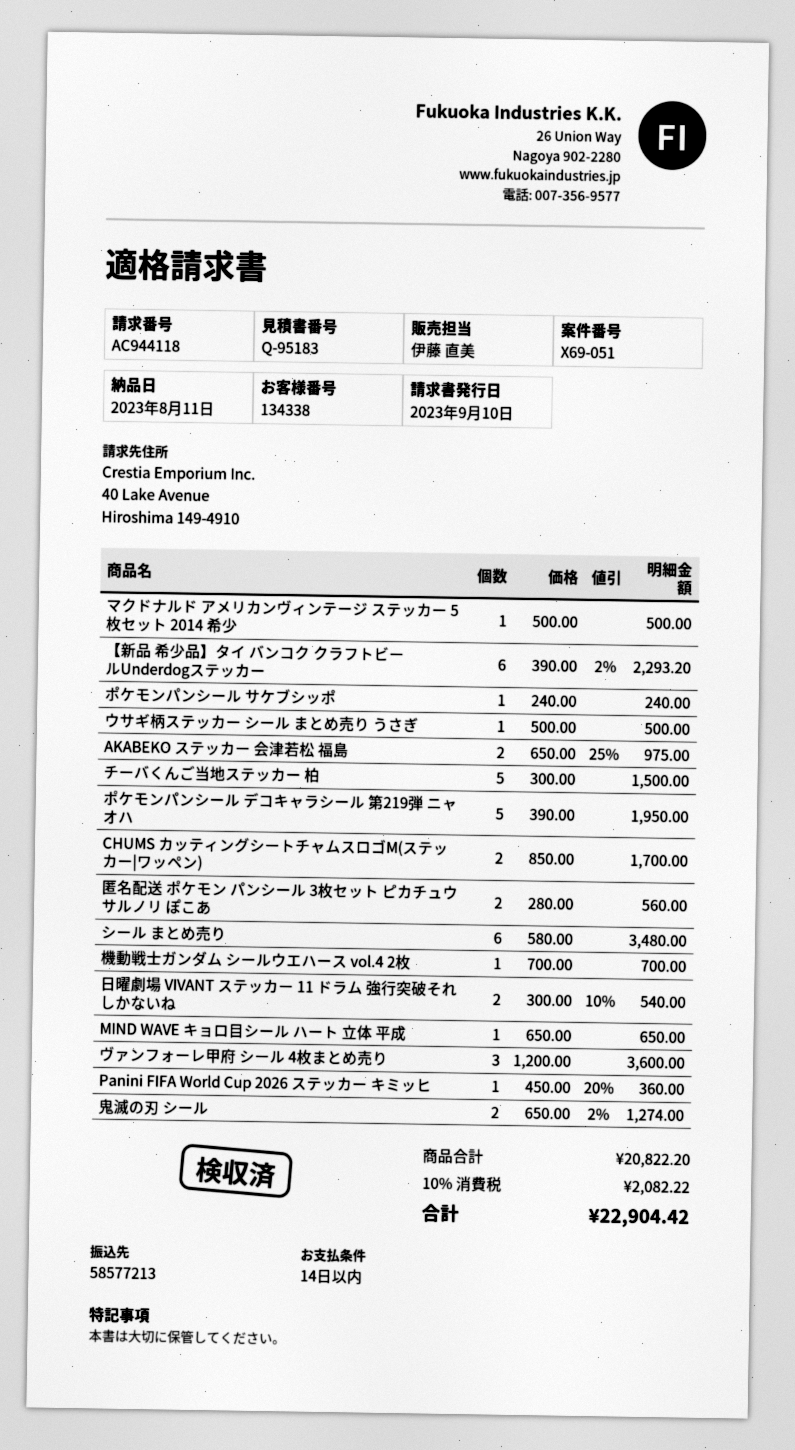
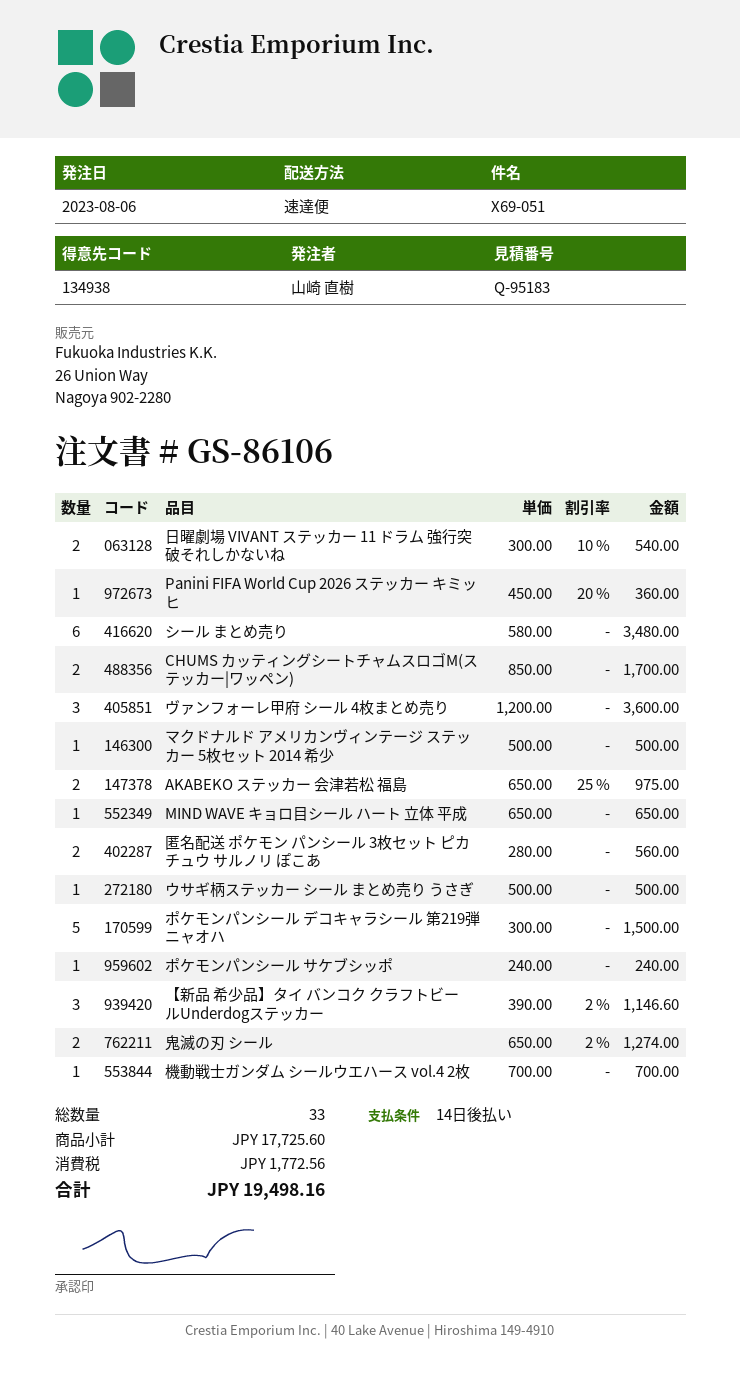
customer number: 134338 -> 134938
【新品 希少品】タイ バンコク クラフトビールUnderdogステッカー: 6 x 390.00 - 2% = 2293.20 -> 3 x 390.00 - 2% = 1146.60
チーバくんご当地ステッカー 柏: 5 x 300.00 = 1500.00 -> none
ポケモンパンシール デコキャラシール 第219弾 ニャオハ: 5 x 390.00 = 1950.00 -> 5 x 300.00 = 1500.00
subtotal: 20822.20 -> 17725.60
tax: 2082.22 -> 1772.56
total: 22904.42 -> 19498.16

